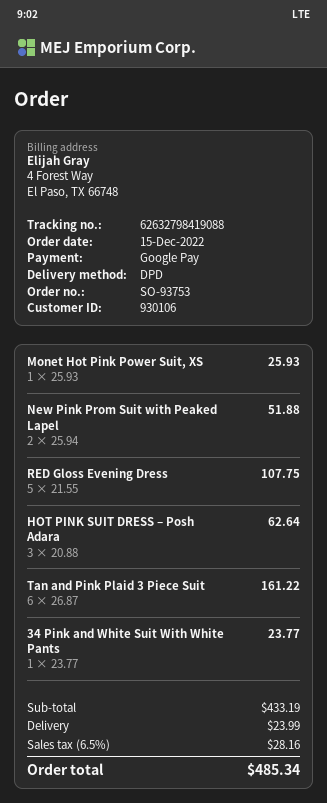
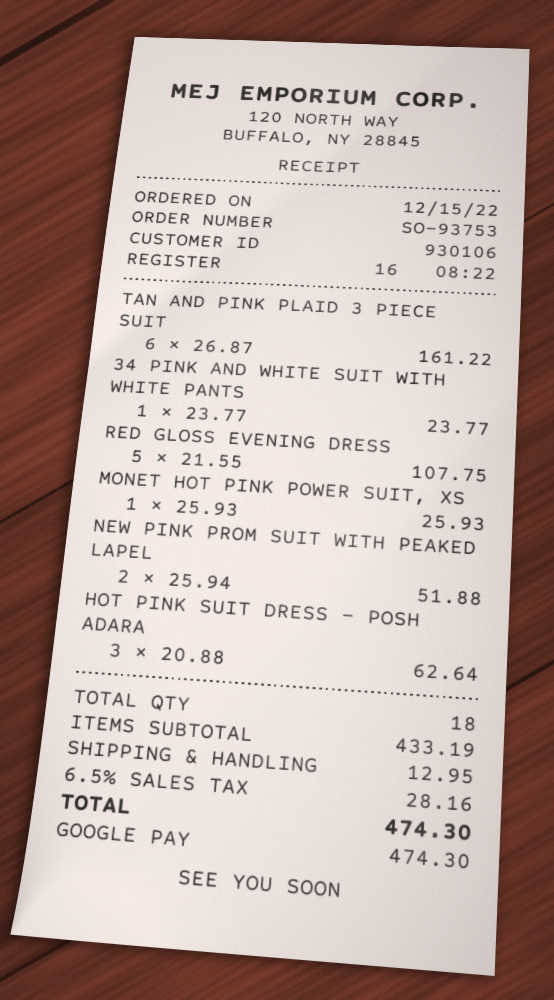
shipping: 23.99 -> 12.95
total: 485.34 -> 474.30

